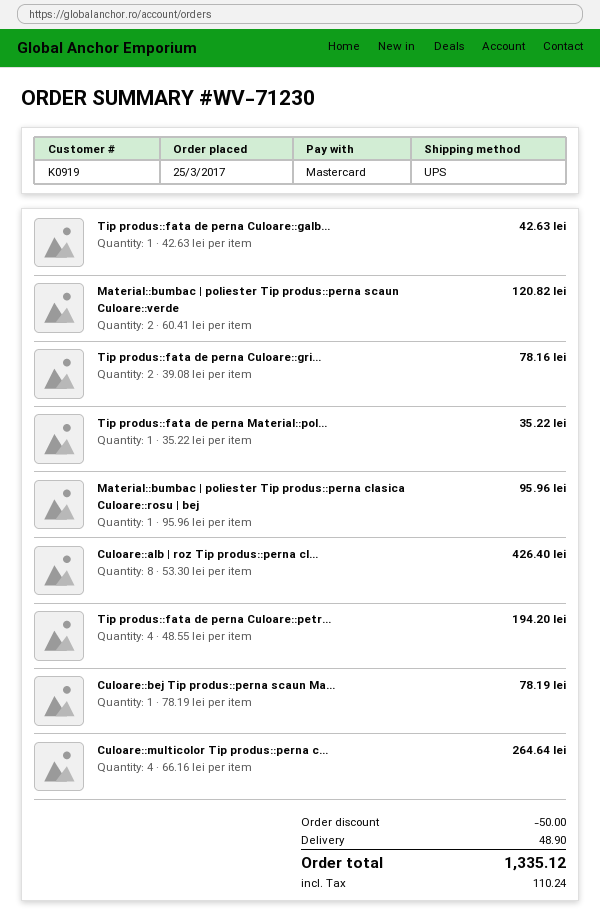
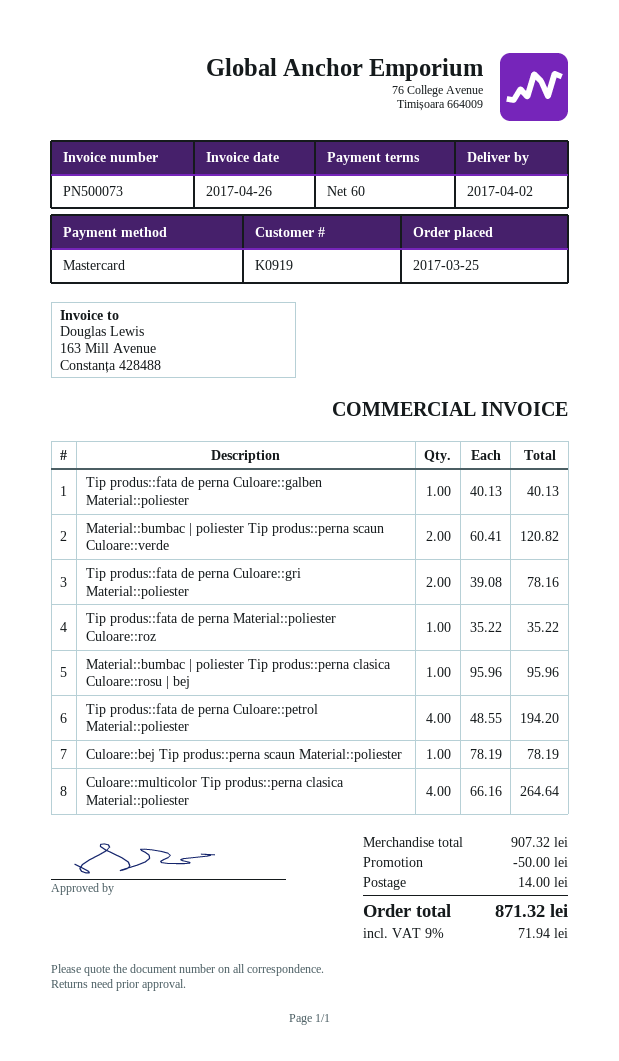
Tip produs::fata de perna Culoare::galb...: 1 x 42.63 = 42.63 -> 1 x 40.13 = 40.13
Culoare::alb | roz Tip produs::perna cl...: 8 x 53.30 = 426.40 -> none
shipping: 48.90 -> 14.00
tax: 110.24 -> 71.94
total: 1335.12 -> 871.32

